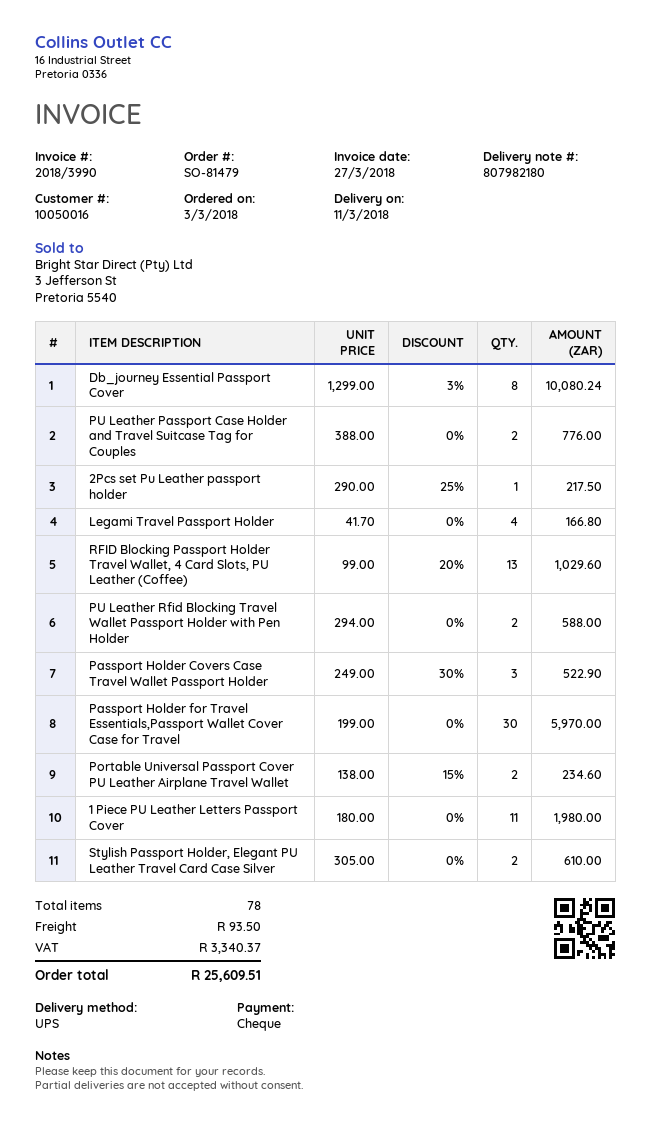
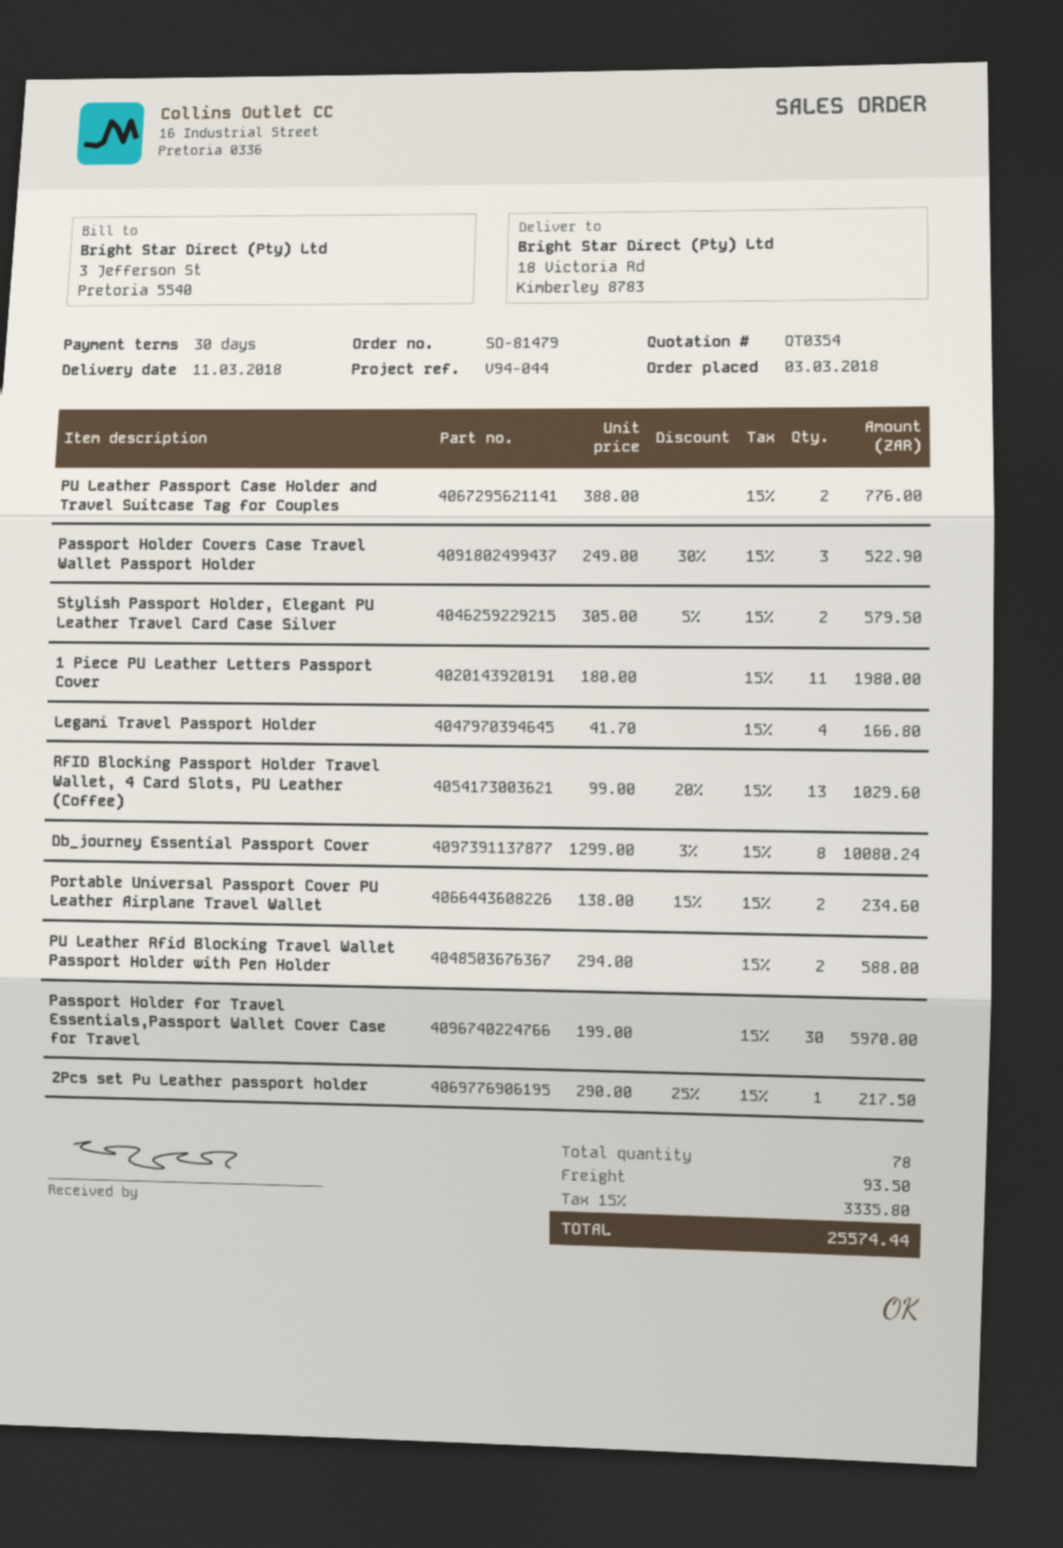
Stylish Passport Holder, Elegant PU Leather Travel Card Case Silver: 2 x 305.00 = 610.00 -> 2 x 305.00 - 5% = 579.50
tax: 3340.37 -> 3335.80
total: 25609.51 -> 25574.44

